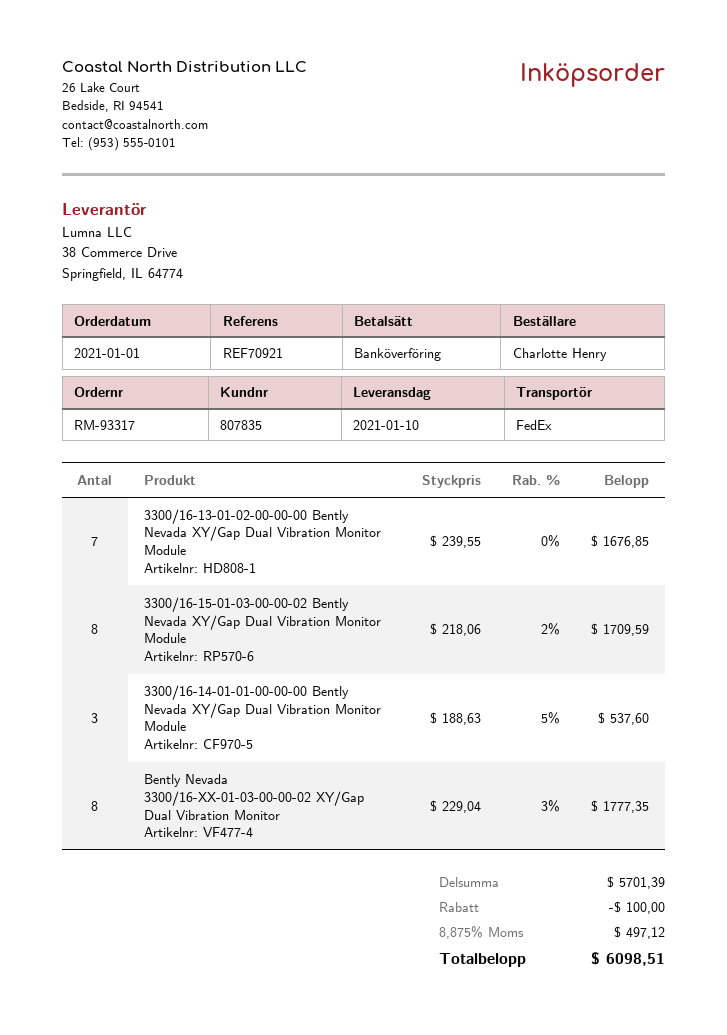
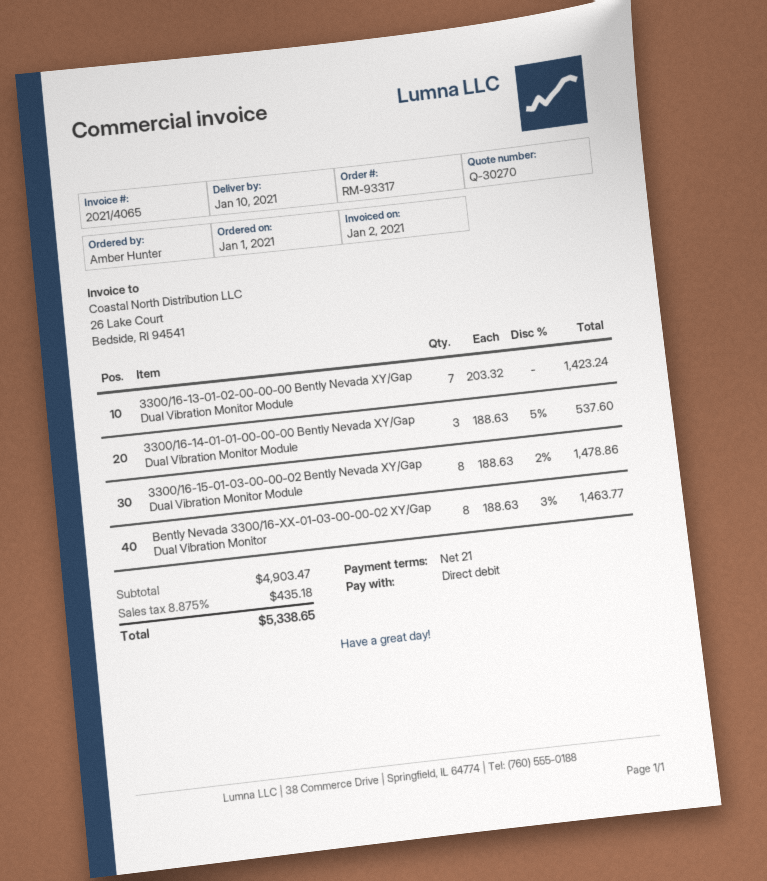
ordered by: Charlotte Henry -> Amber Hunter
payment method: bank transfer -> direct debit
3300/16-13-01-02-00-00-00 Bently Nevada XY/Gap Dual Vibration Monitor Module: 7 x 239.55 = 1676.85 -> 7 x 203.32 = 1423.24
3300/16-15-01-03-00-00-02 Bently Nevada XY/Gap Dual Vibration Monitor Module: 8 x 218.06 - 2% = 1709.59 -> 8 x 188.63 - 2% = 1478.86
Bently Nevada 3300/16-XX-01-03-00-00-02 XY/Gap Dual Vibration Monitor: 8 x 229.04 - 3% = 1777.35 -> 8 x 188.63 - 3% = 1463.77
subtotal: 5701.39 -> 4903.47
discount: 100.00 -> none
tax: 8.875% = 497.12 -> 8.875% = 435.18
total: 6098.51 -> 5338.65

